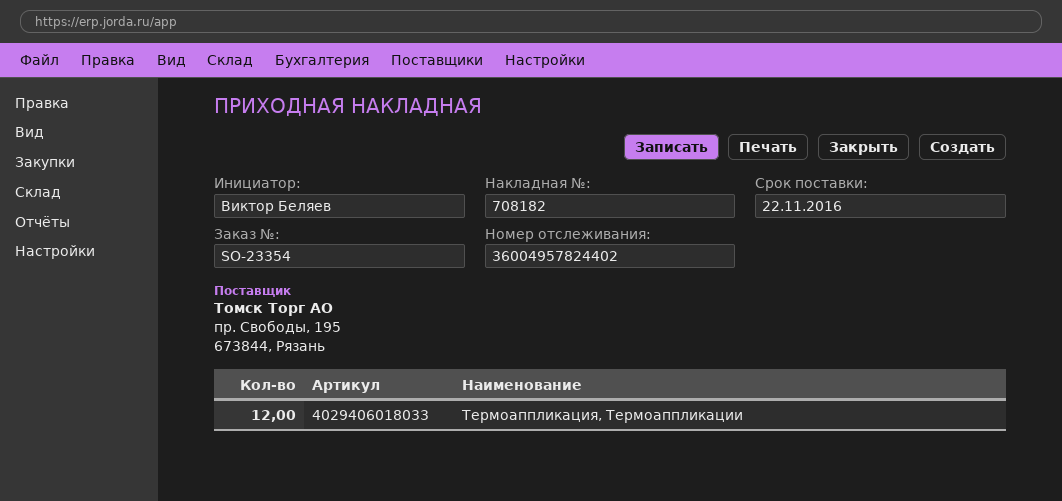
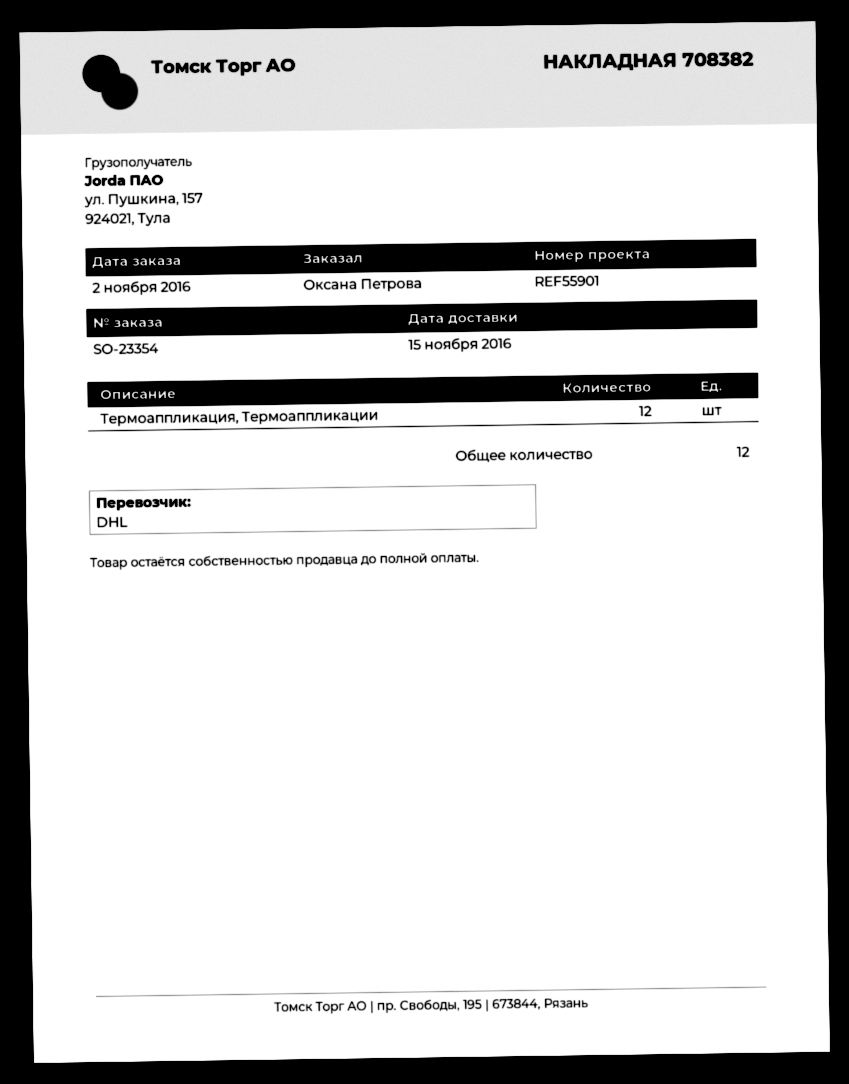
delivery note number: 708182 -> 708382
delivery date: 2016-11-22 -> 2016-11-15
ordered by: Виктор Беляев -> Оксана Петрова

